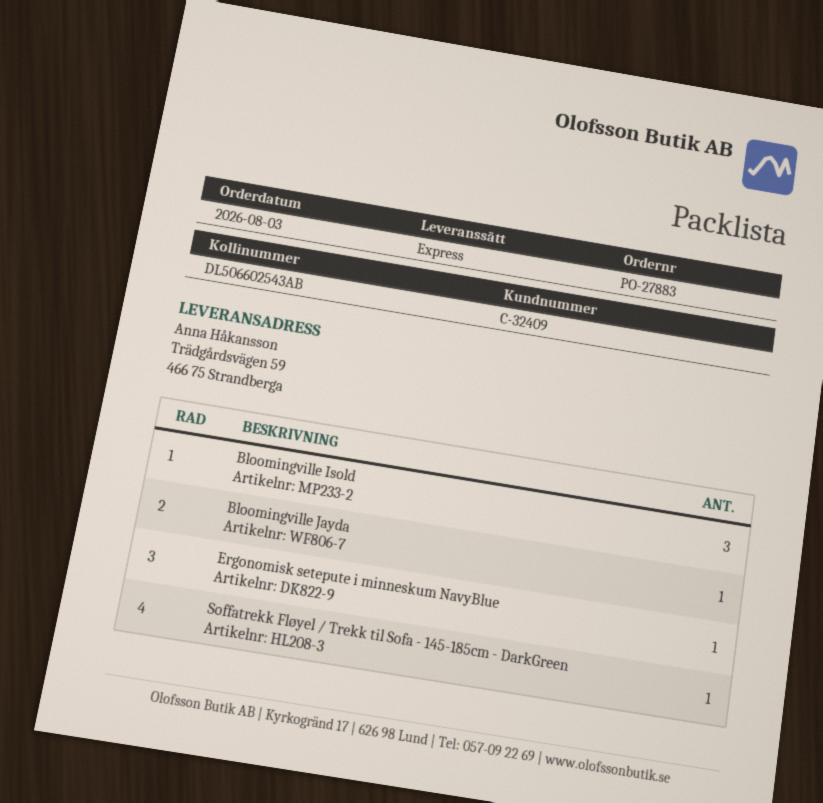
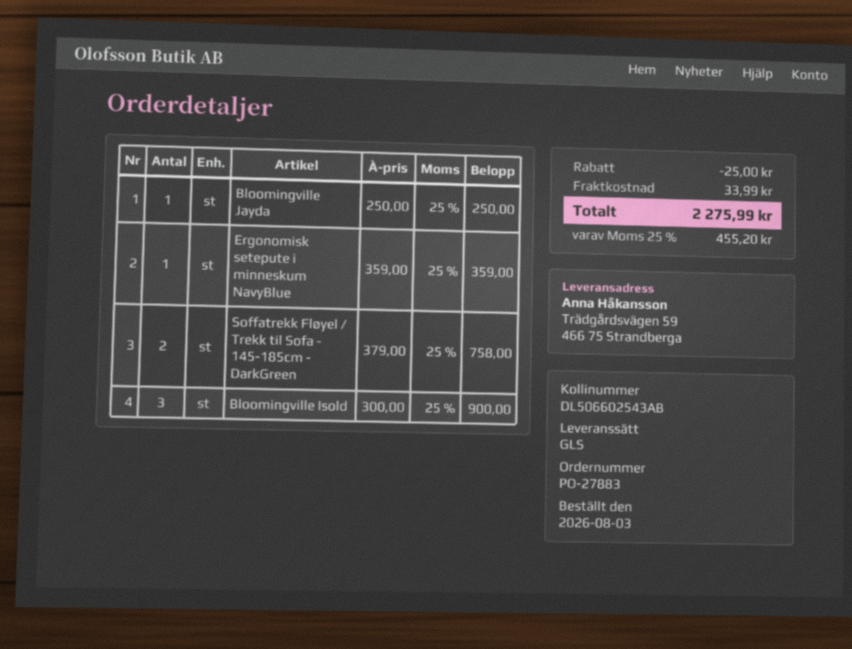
shipping method: express -> GLS
Soffatrekk Fløyel / Trekk til Sofa - 145-185cm - DarkGreen: 1 -> 2

